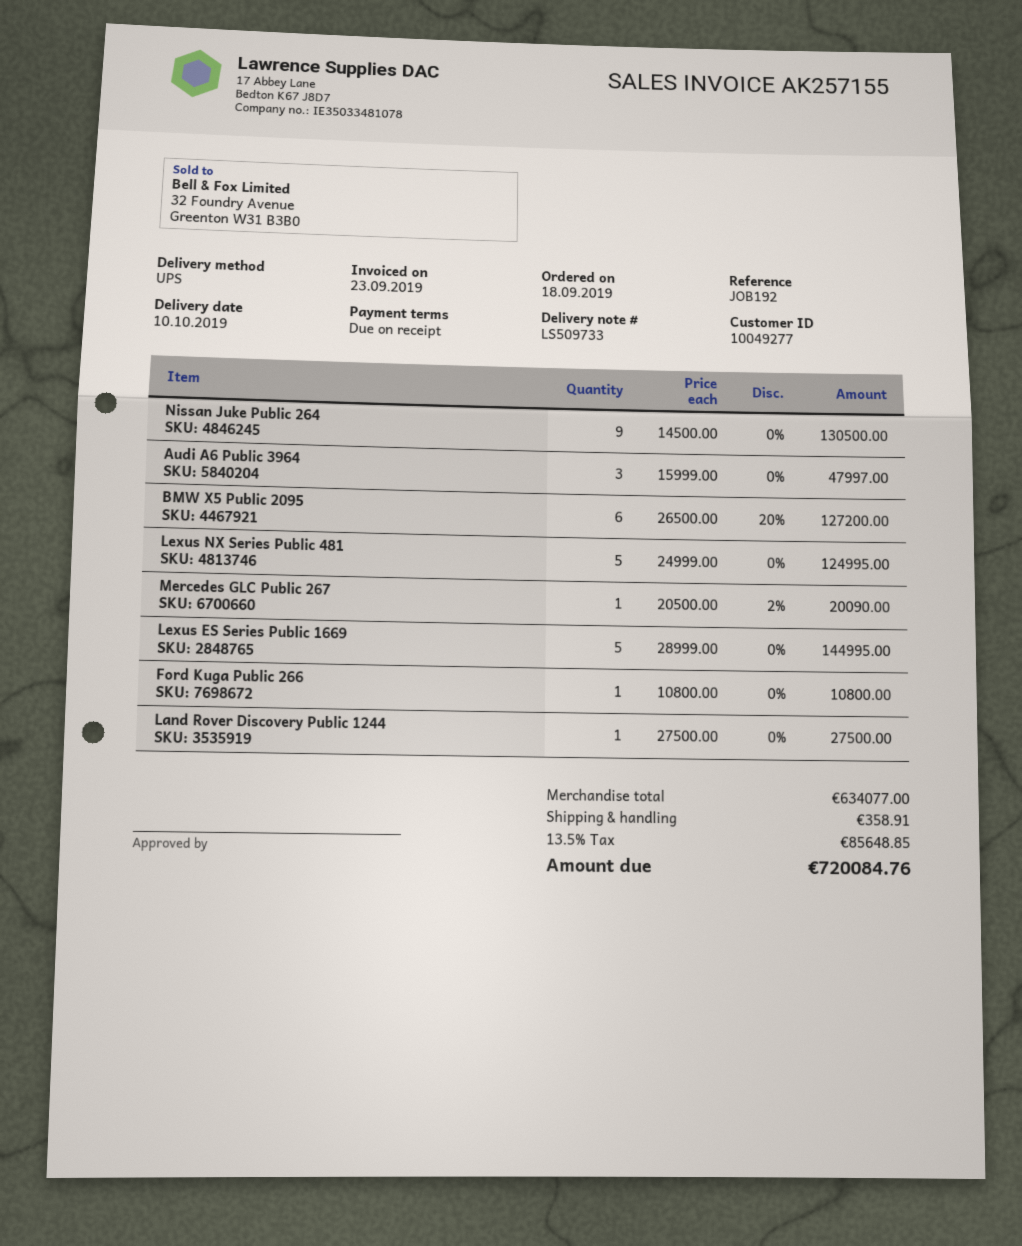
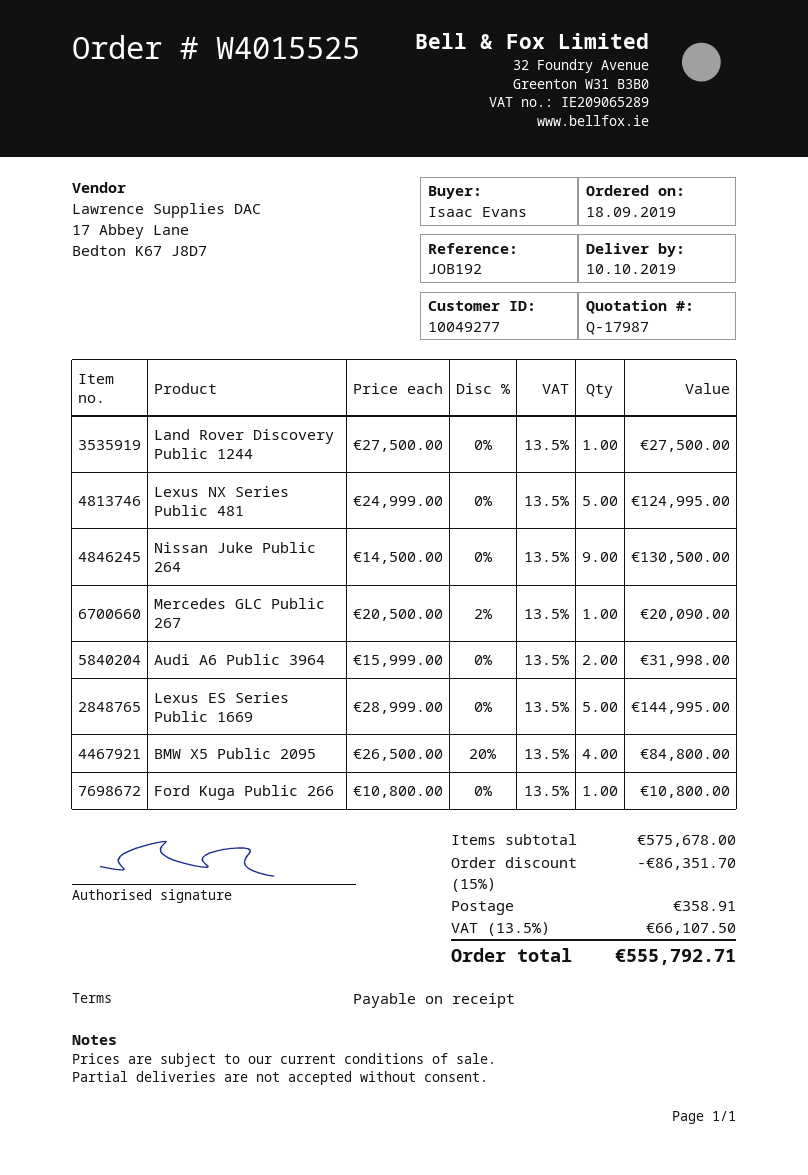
Audi A6 Public 3964: 3 x 15999.00 = 47997.00 -> 2 x 15999.00 = 31998.00
BMW X5 Public 2095: 6 x 26500.00 - 20% = 127200.00 -> 4 x 26500.00 - 20% = 84800.00
subtotal: 634077.00 -> 575678.00
discount: none -> 15% = 86351.70
tax: 13.5% = 85648.85 -> 13.5% = 66107.50
total: 720084.76 -> 555792.71

